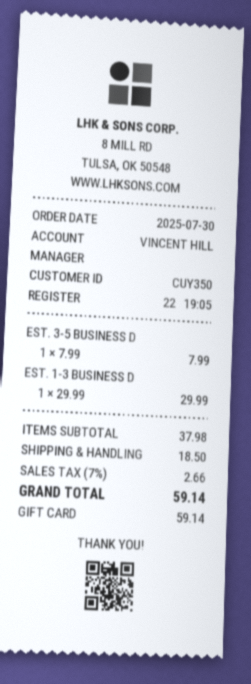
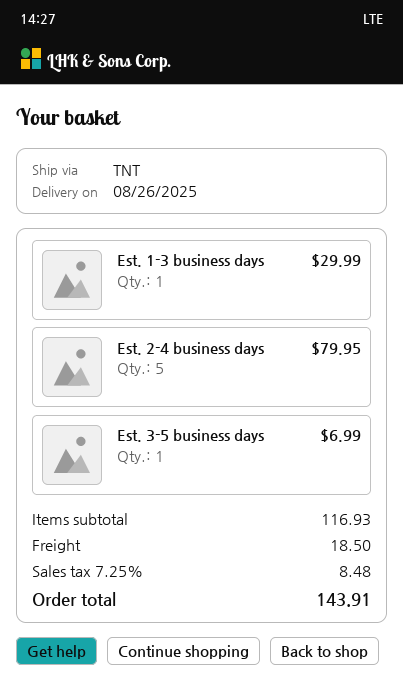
EST. 3-5 BUSINESS D: 1 for 7.99 -> 1 for 6.99
Est. 2-4 business days: none -> 5 for 79.95
subtotal: 37.98 -> 116.93
tax: 7% = 2.66 -> 7.25% = 8.48
total: 59.14 -> 143.91

